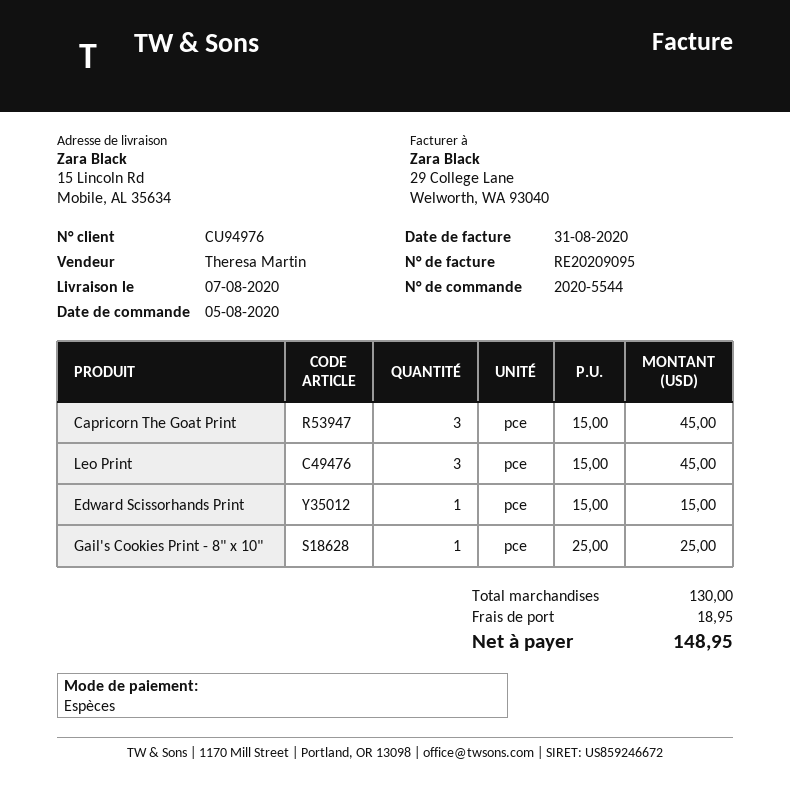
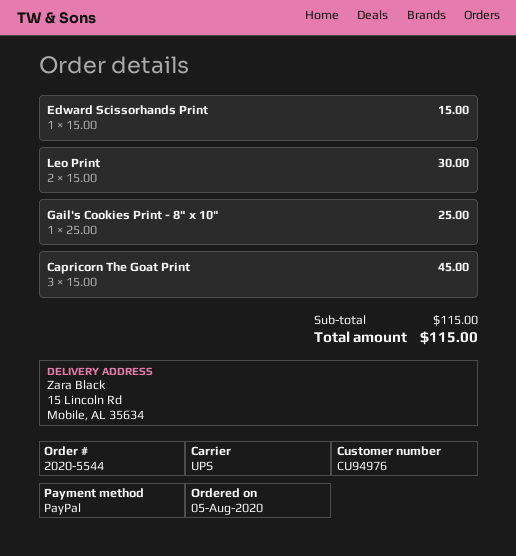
payment method: cash -> PayPal
Leo Print: 3 x 15.00 = 45.00 -> 2 x 15.00 = 30.00
subtotal: 130.00 -> 115.00
shipping: 18.95 -> none
total: 148.95 -> 115.00

